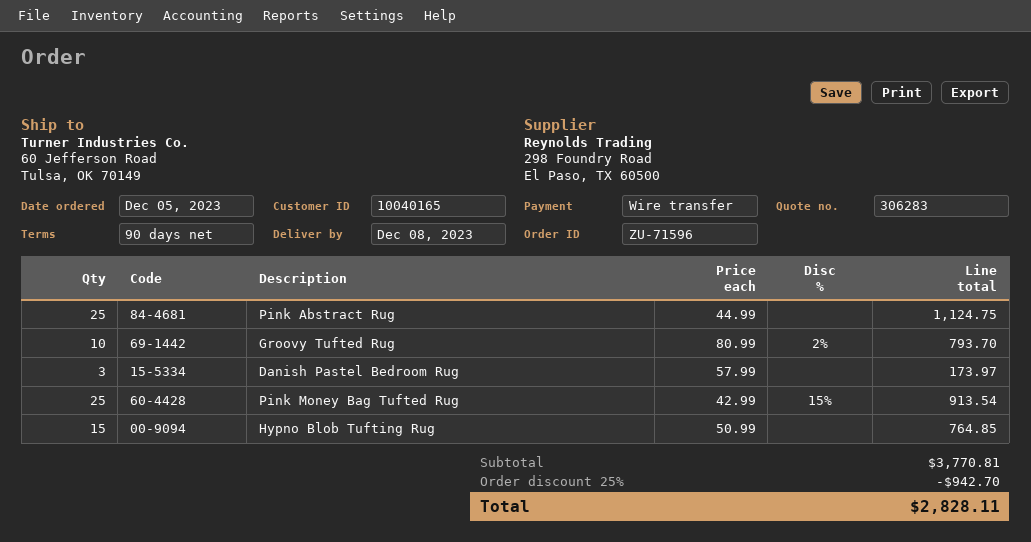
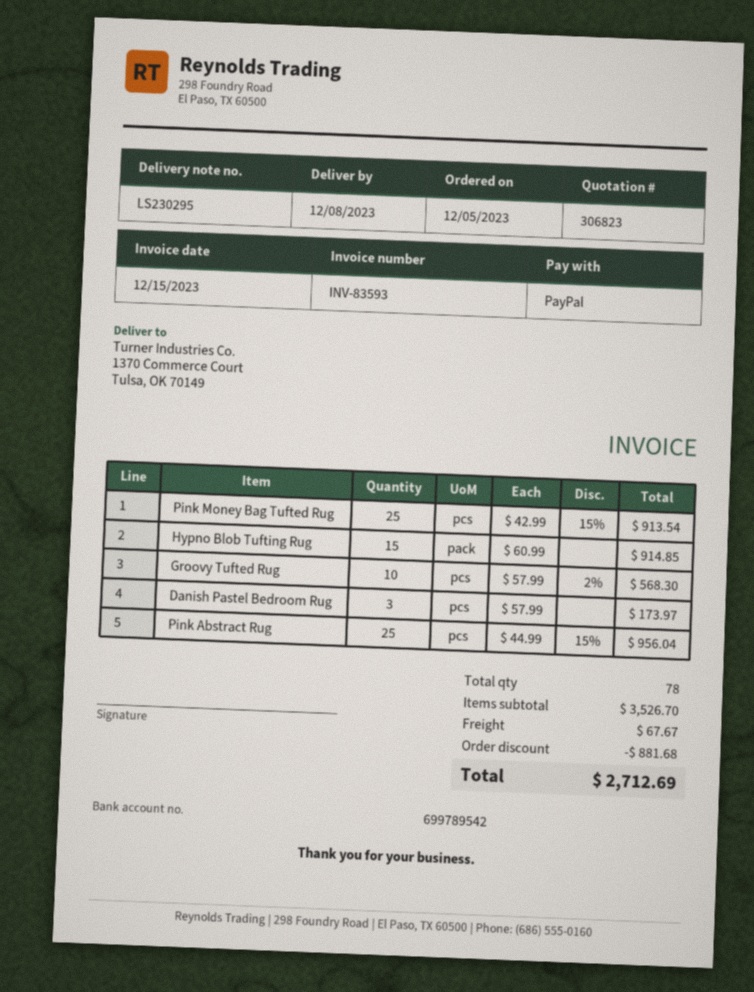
quote number: 306283 -> 306823
payment method: bank transfer -> PayPal
ship to: 60 Jefferson Road, Tulsa, OK 70149 -> 1370 Commerce Court, Tulsa, OK 70149
Pink Abstract Rug: 25 x 44.99 = 1124.75 -> 25 x 44.99 - 15% = 956.04
Groovy Tufted Rug: 10 x 80.99 - 2% = 793.70 -> 10 x 57.99 - 2% = 568.30
Hypno Blob Tufting Rug: 15 x 50.99 = 764.85 -> 15 x 60.99 = 914.85
subtotal: 3770.81 -> 3526.70
discount: 942.70 -> 881.68
shipping: none -> 67.67
total: 2828.11 -> 2712.69

